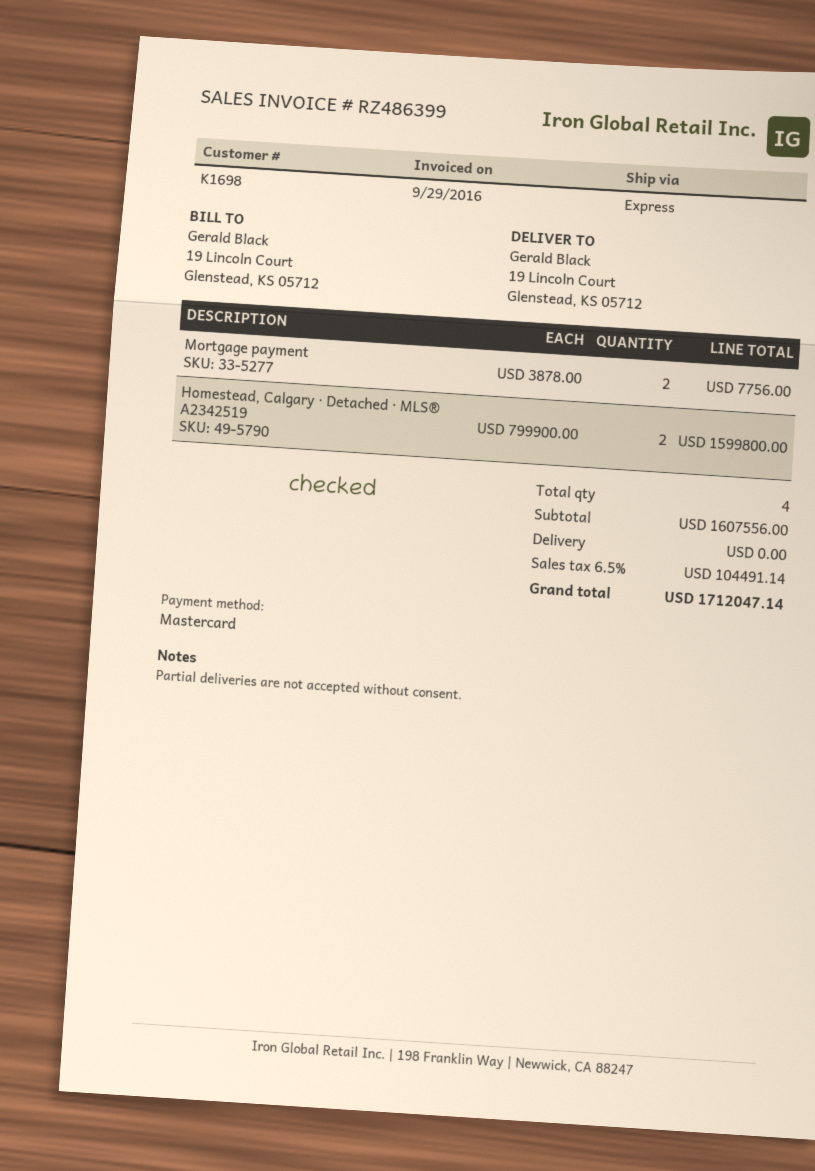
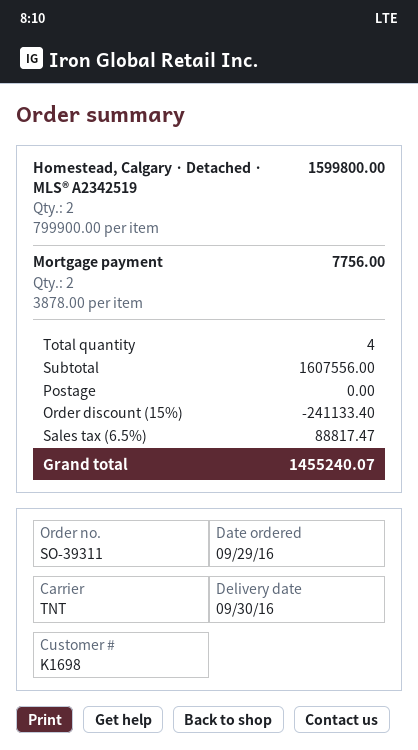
shipping method: express -> TNT
discount: none -> 15% = 241133.40
tax: 6.5% = 104491.14 -> 6.5% = 88817.47
total: 1712047.14 -> 1455240.07

